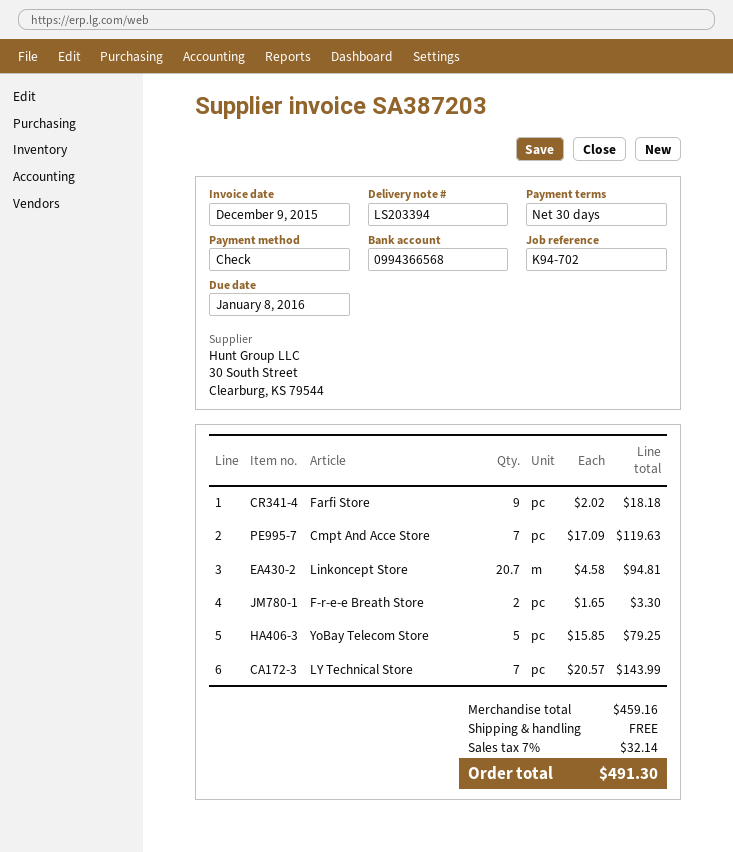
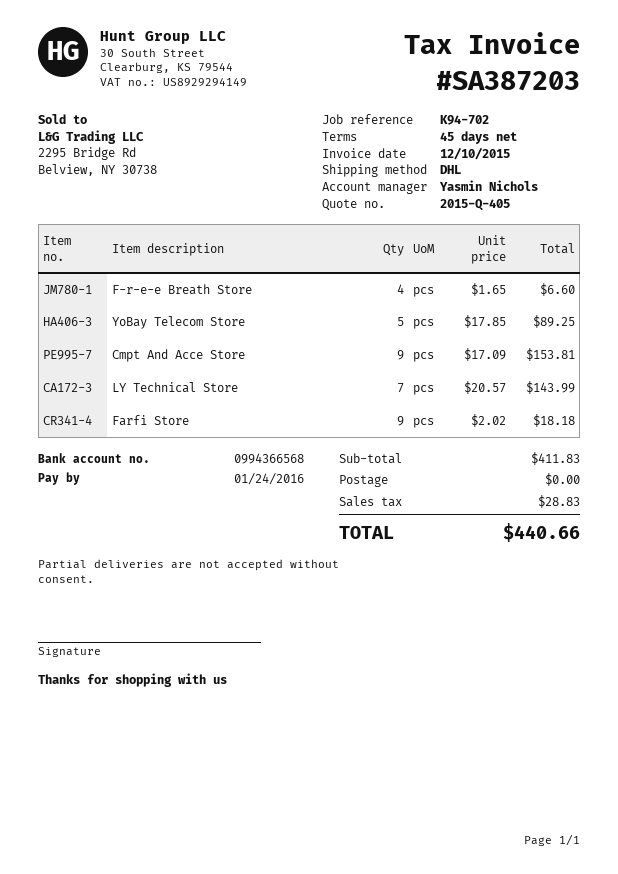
invoice date: 2015-12-09 -> 2015-12-10
payment terms: 30 days -> 45 days
due date: 2016-01-08 -> 2016-01-24
Cmpt And Acce Store: 7 x 17.09 = 119.63 -> 9 x 17.09 = 153.81
Linkoncept Store: 20.7 x 4.58 = 94.81 -> none
F-r-e-e Breath Store: 2 x 1.65 = 3.30 -> 4 x 1.65 = 6.60
YoBay Telecom Store: 5 x 15.85 = 79.25 -> 5 x 17.85 = 89.25
subtotal: 459.16 -> 411.83
tax: 32.14 -> 28.83
total: 491.30 -> 440.66

